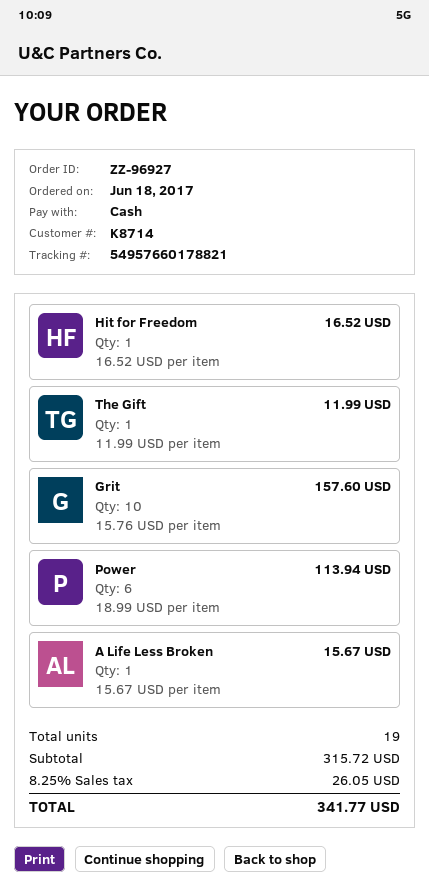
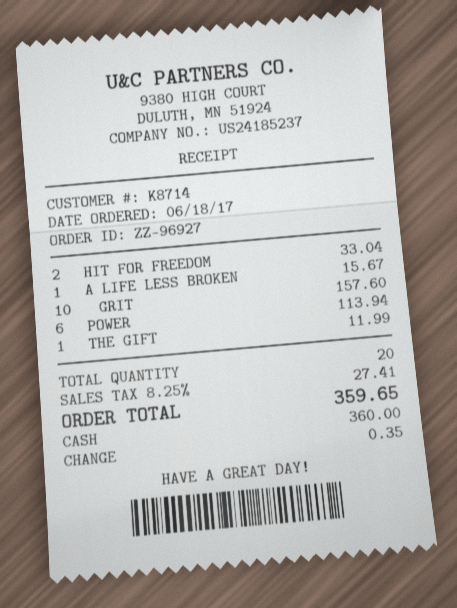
Hit for Freedom: 1 for 16.52 -> 2 for 33.04
total quantity: 19 -> 20
tax: 8.25% = 26.05 -> 8.25% = 27.41
total: 341.77 -> 359.65

